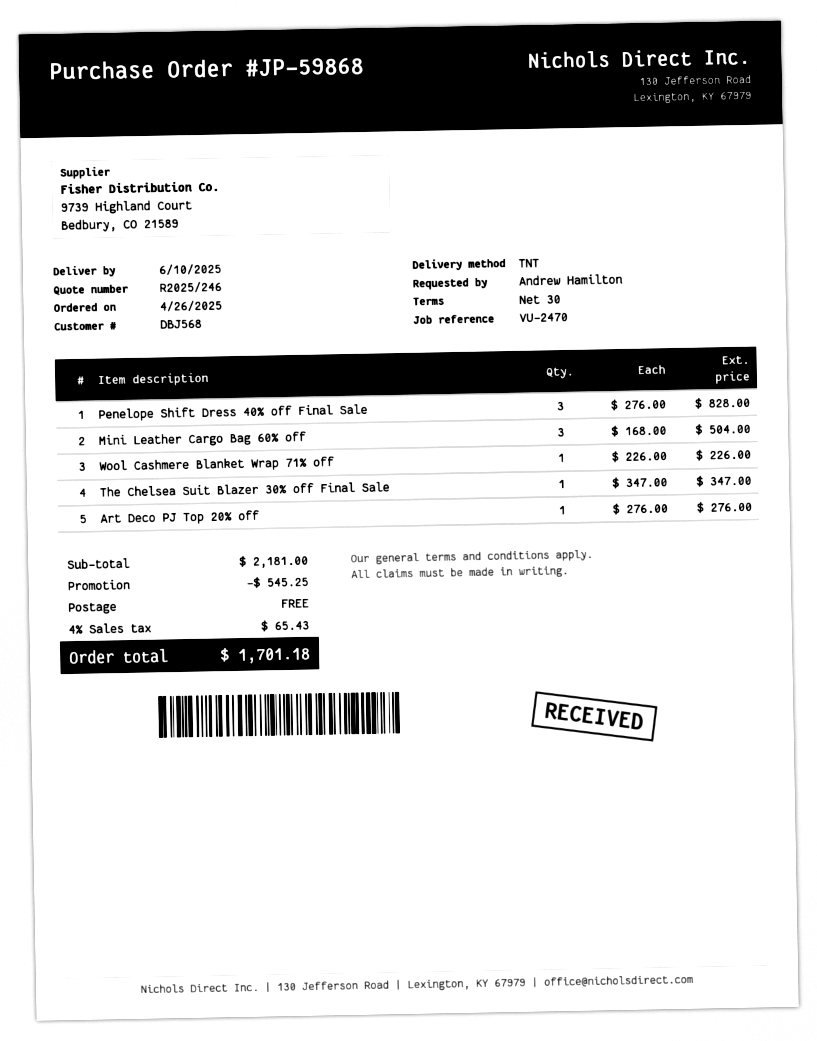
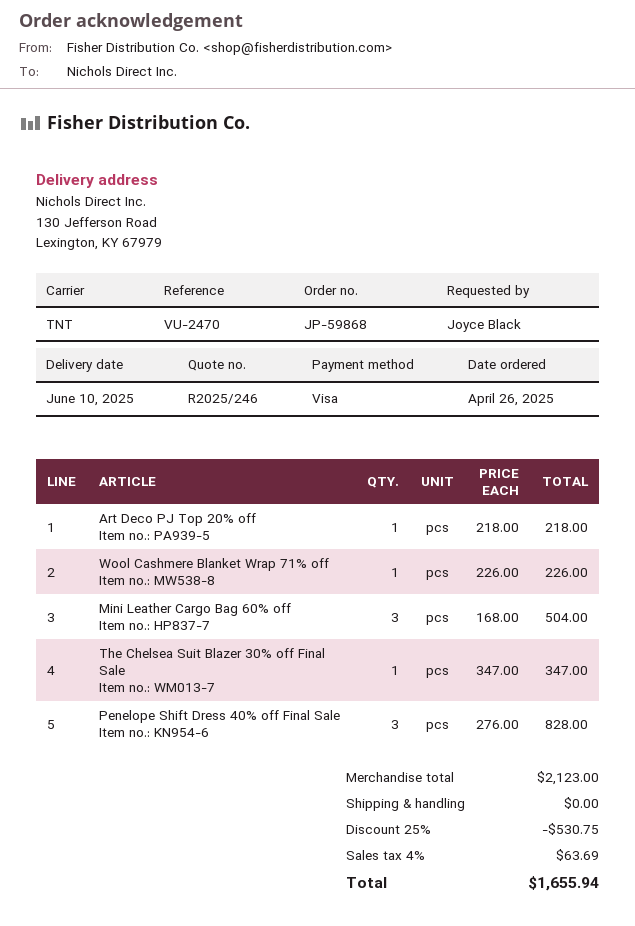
ordered by: Andrew Hamilton -> Joyce Black
Art Deco PJ Top 20% off: 1 x 276.00 = 276.00 -> 1 x 218.00 = 218.00
subtotal: 2181.00 -> 2123.00
discount: 545.25 -> 530.75
tax: 4% = 65.43 -> 4% = 63.69
total: 1701.18 -> 1655.94

